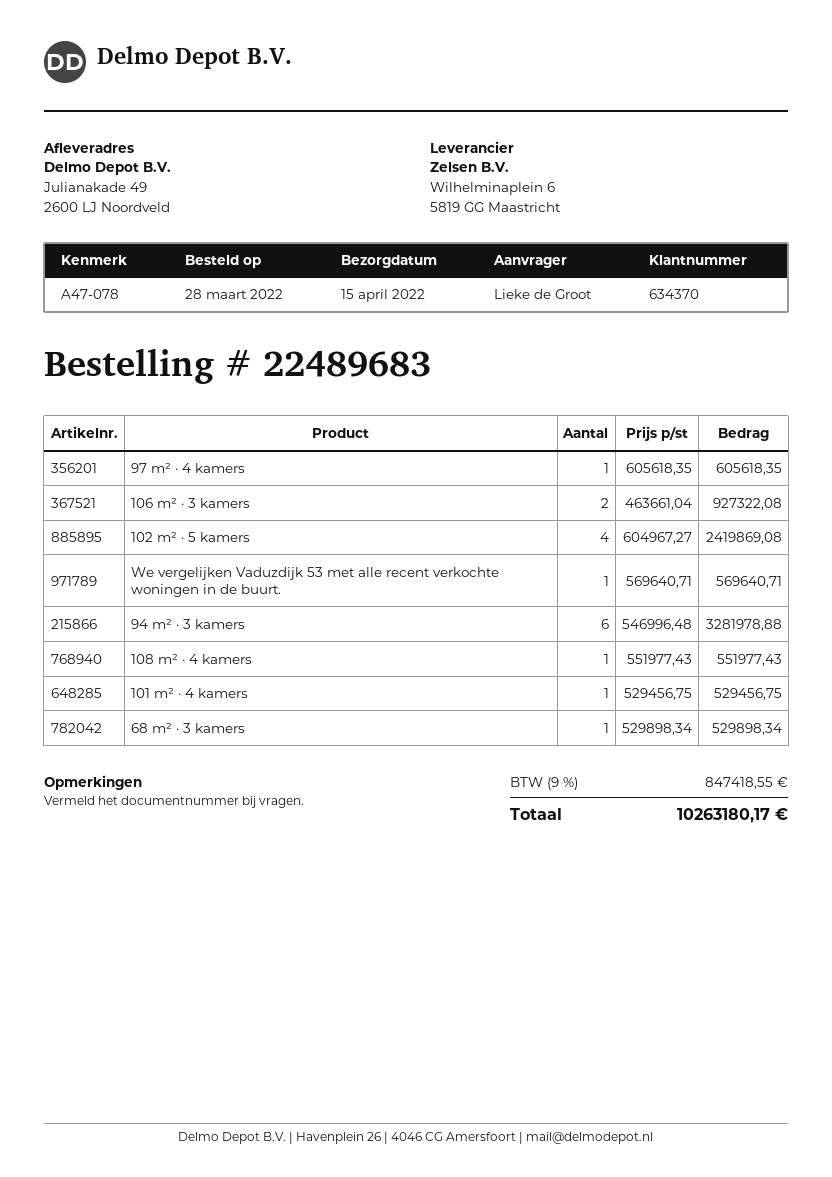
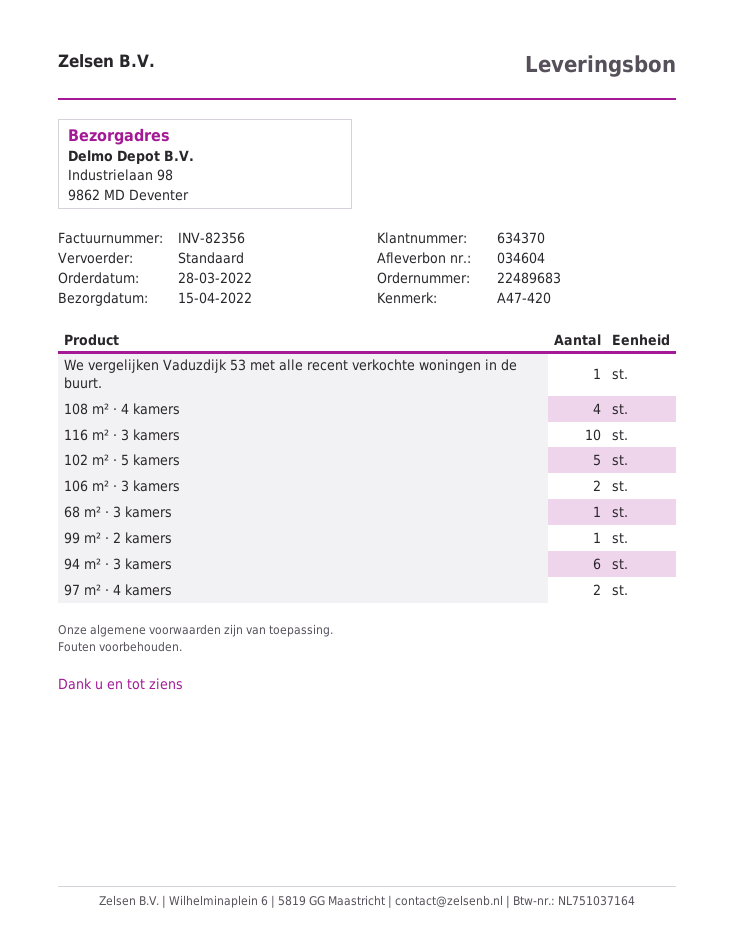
reference: A47-078 -> A47-420
ship to: Julianakade 49, 2600 LJ Noordveld -> Industrielaan 98, 9862 MD Deventer
97 m² · 4 kamers: 1 -> 2
102 m² · 5 kamers: 4 -> 5
108 m² · 4 kamers: 1 -> 4
101 m² · 4 kamers: 1 -> none
116 m² · 3 kamers: none -> 10
99 m² · 2 kamers: none -> 1

